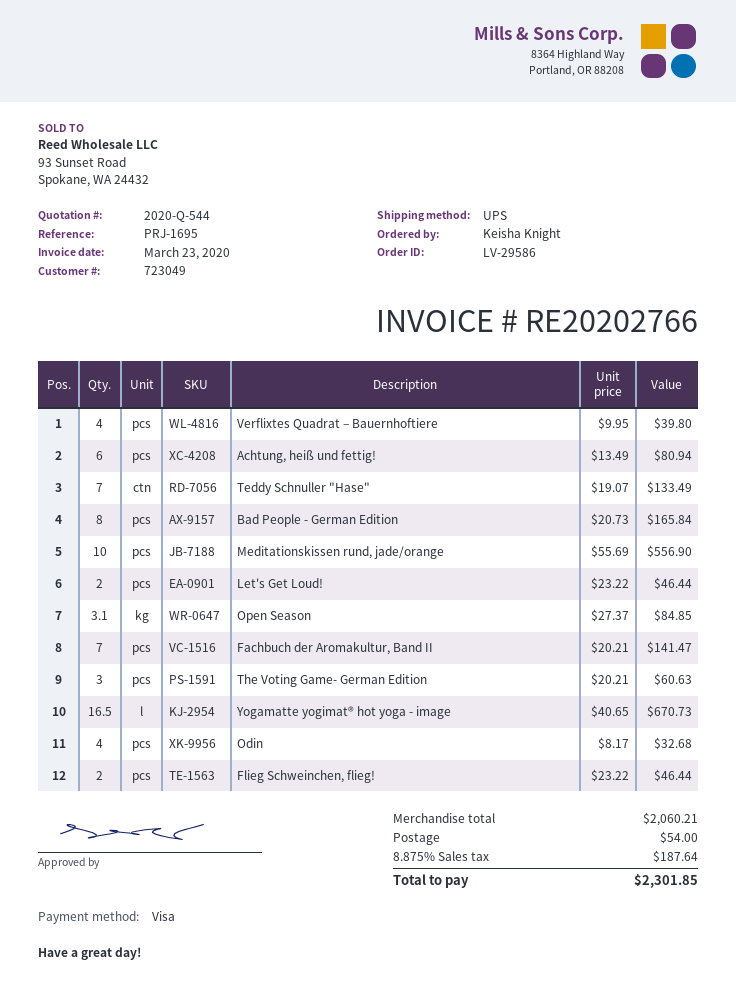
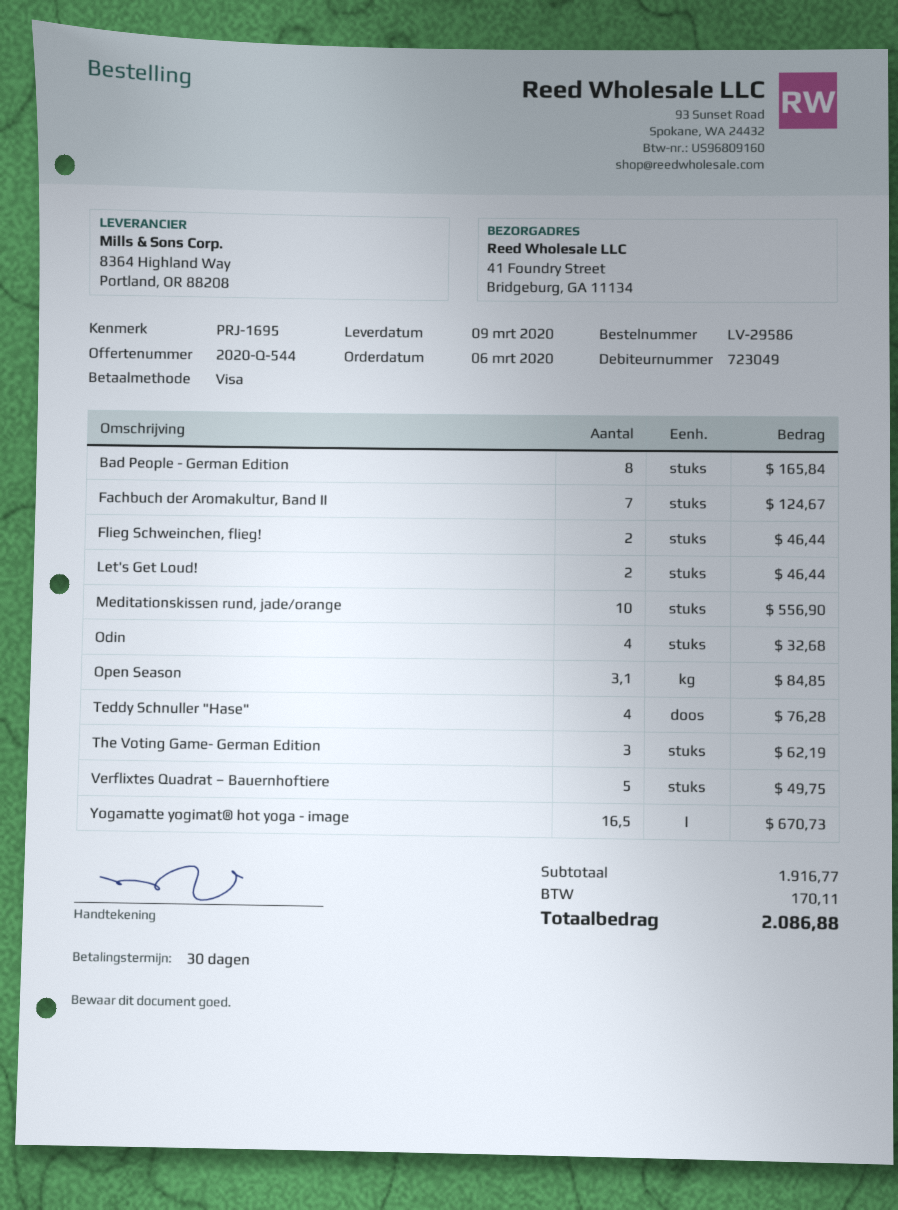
Verflixtes Quadrat – Bauernhoftiere: 4 for 39.80 -> 5 for 49.75
Achtung, heiß und fettig!: 6 for 80.94 -> none
Teddy Schnuller "Hase": 7 for 133.49 -> 4 for 76.28
Fachbuch der Aromakultur, Band II: 7 for 141.47 -> 7 for 124.67
The Voting Game- German Edition: 3 for 60.63 -> 3 for 62.19
subtotal: 2060.21 -> 1916.77
shipping: 54.00 -> none
tax: 187.64 -> 170.11
total: 2301.85 -> 2086.88

